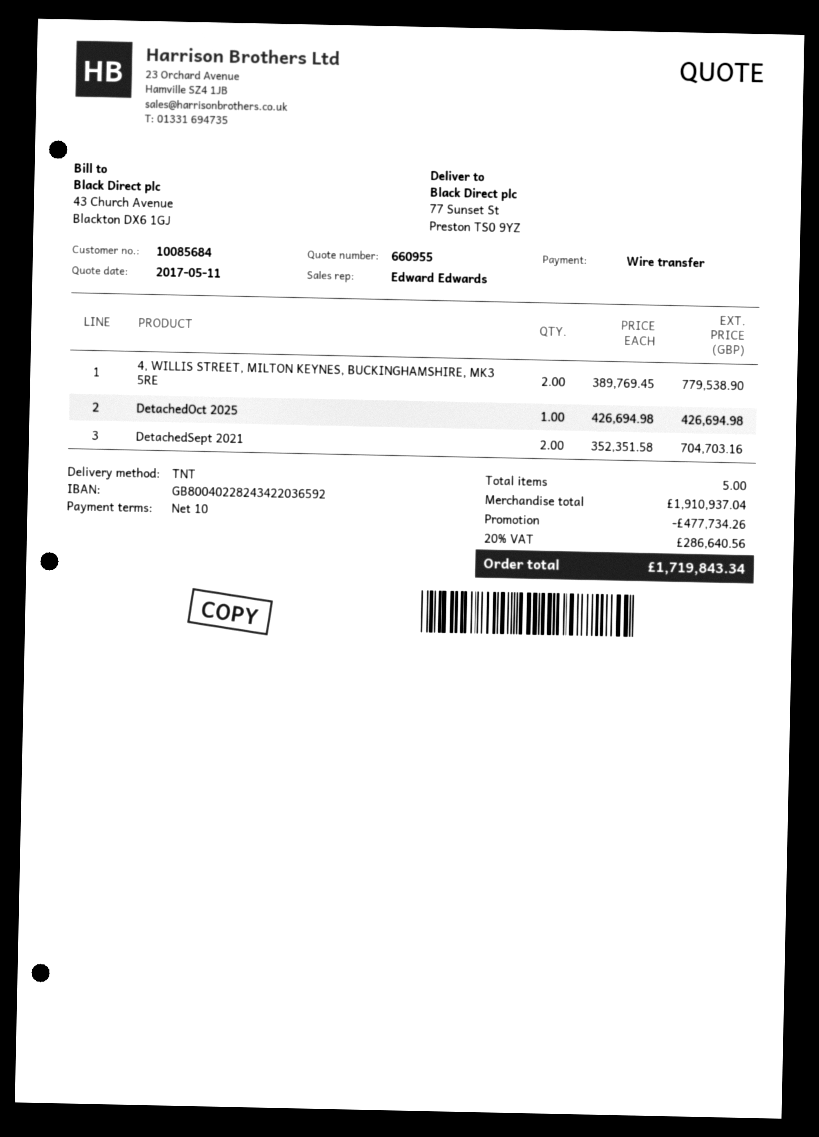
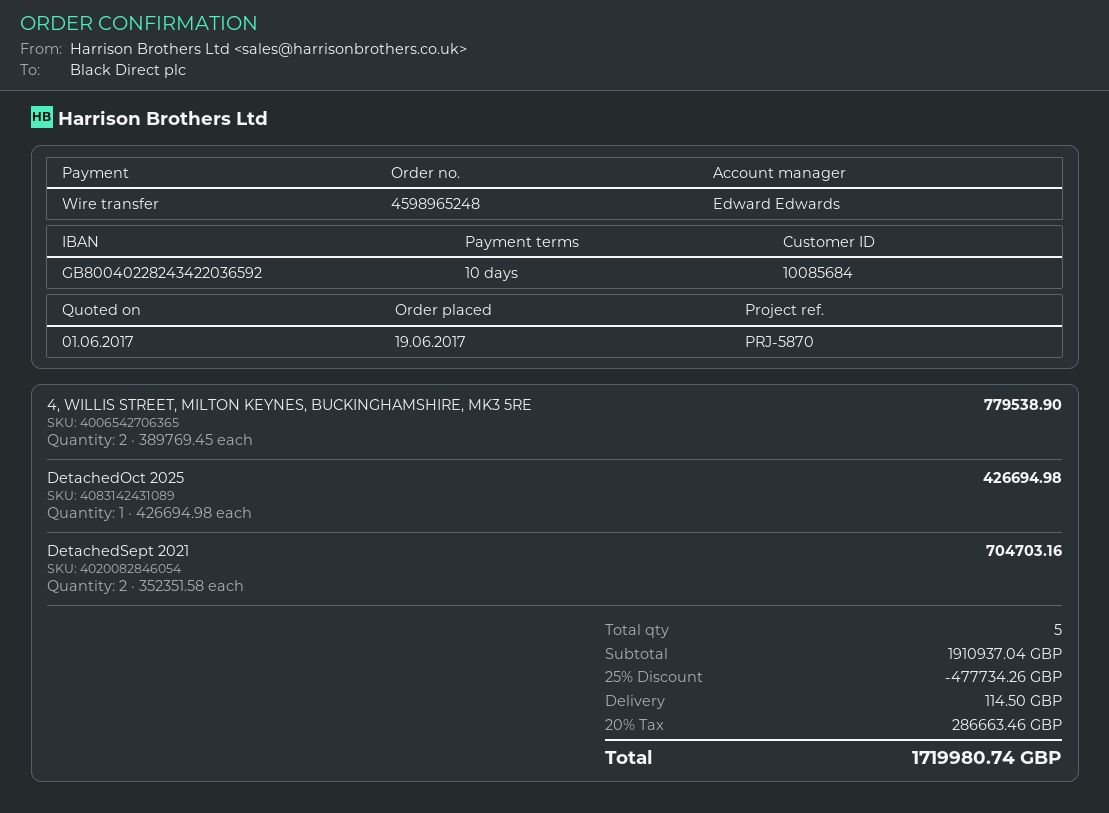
quote date: 2017-05-11 -> 2017-06-01
shipping: none -> 114.50
tax: 20% = 286640.56 -> 20% = 286663.46
total: 1719843.34 -> 1719980.74

